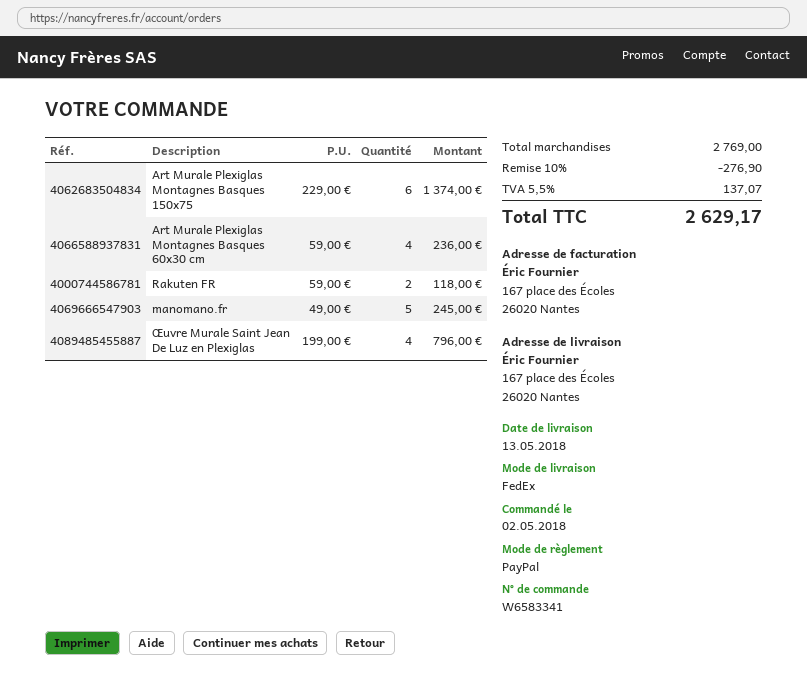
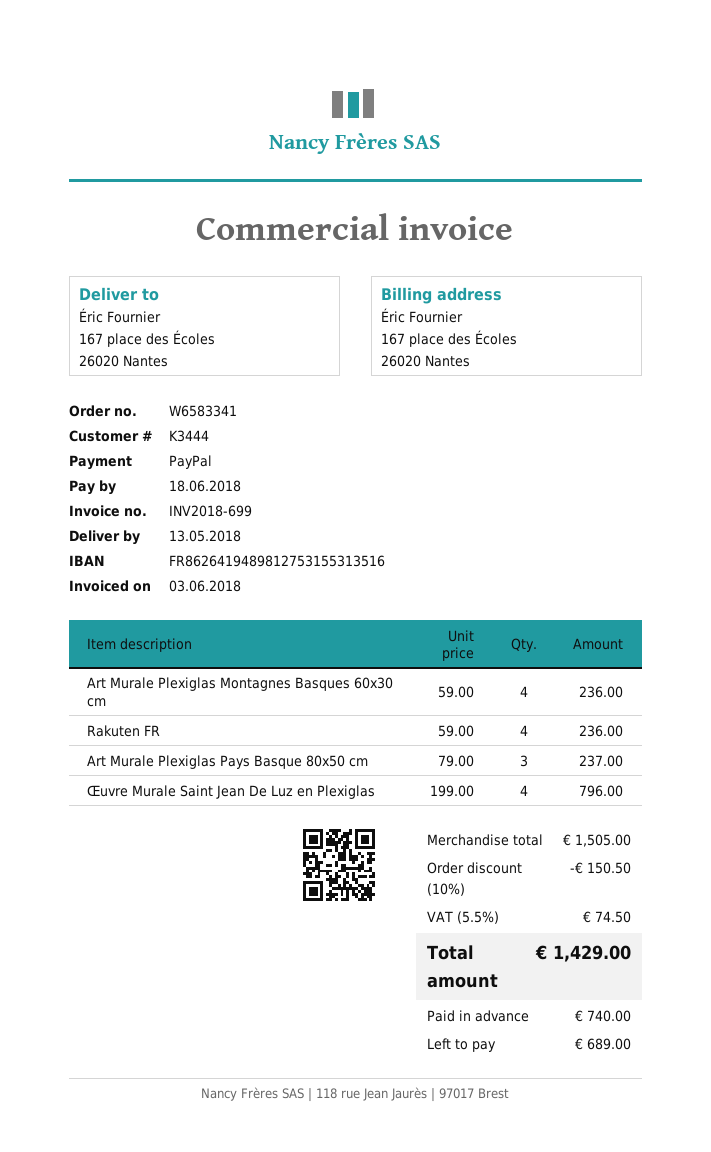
Art Murale Plexiglas Montagnes Basques 150x75: 6 x 229.00 = 1374.00 -> none
Rakuten FR: 2 x 59.00 = 118.00 -> 4 x 59.00 = 236.00
manomano.fr: 5 x 49.00 = 245.00 -> none
Art Murale Plexiglas Pays Basque 80x50 cm: none -> 3 x 79.00 = 237.00
subtotal: 2769.00 -> 1505.00
discount: 10% = 276.90 -> 10% = 150.50
tax: 5.5% = 137.07 -> 5.5% = 74.50
total: 2629.17 -> 1429.00

